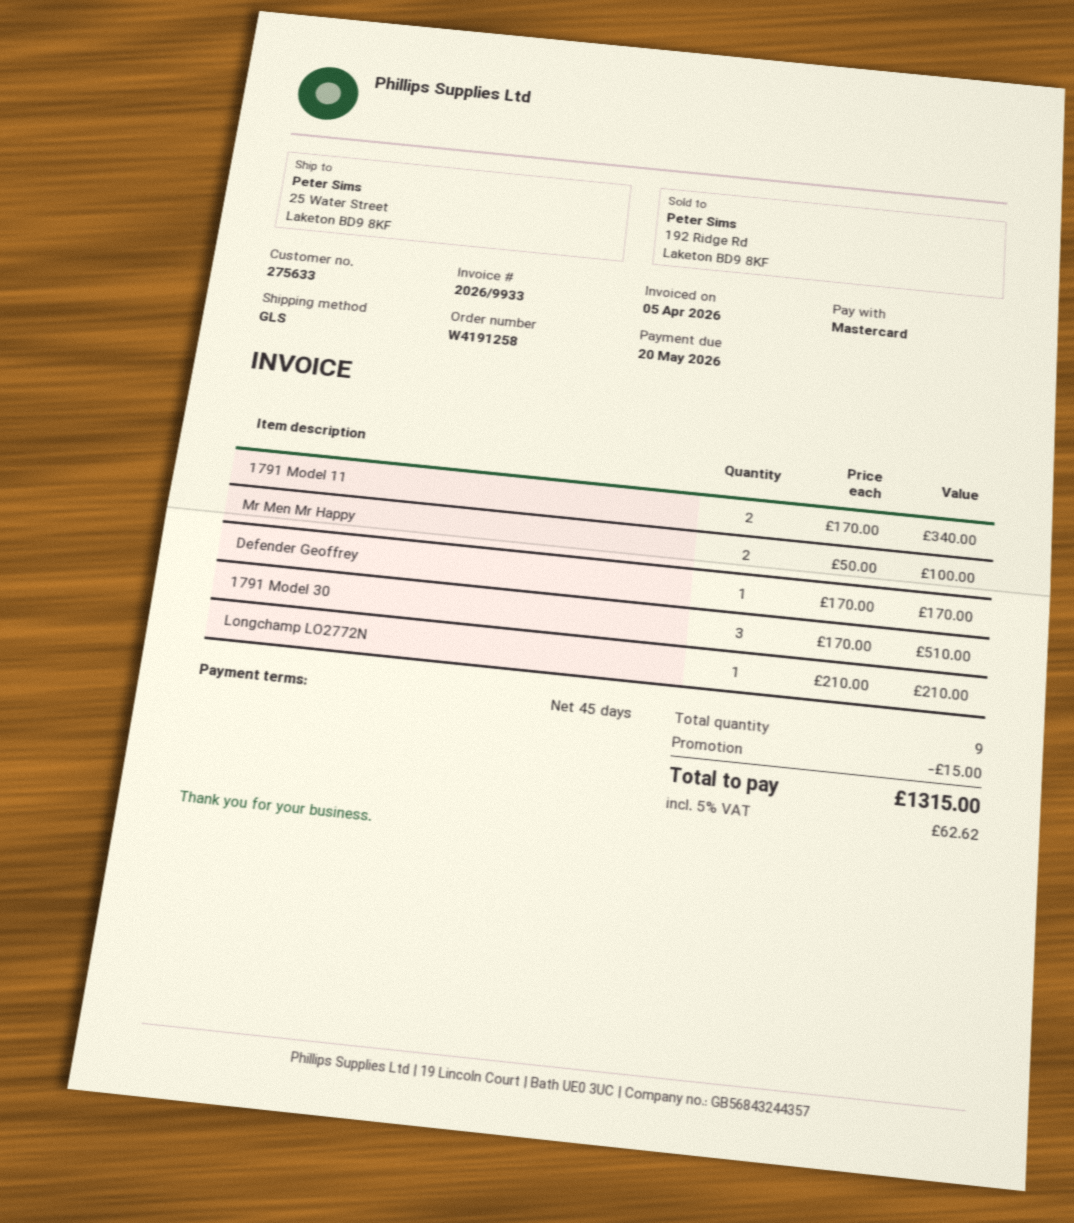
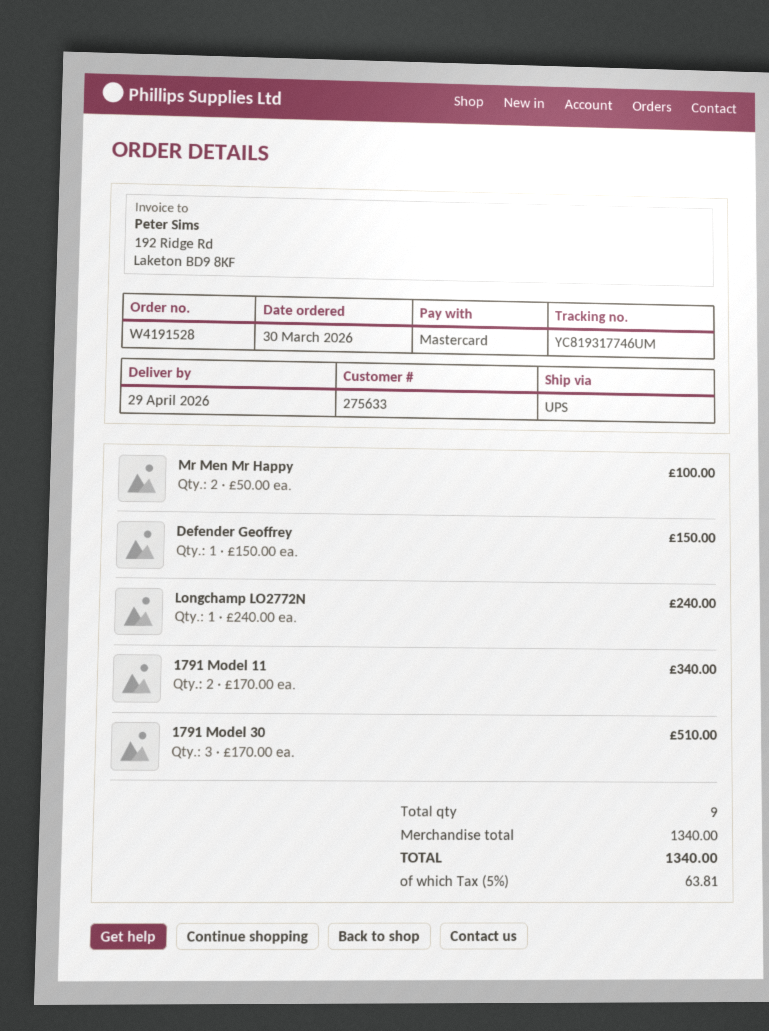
order number: W4191258 -> W4191528
shipping method: GLS -> UPS
Defender Geoffrey: 1 x 170.00 = 170.00 -> 1 x 150.00 = 150.00
Longchamp LO2772N: 1 x 210.00 = 210.00 -> 1 x 240.00 = 240.00
discount: 15.00 -> none
tax: 5% = 62.62 -> 5% = 63.81
total: 1315.00 -> 1340.00

